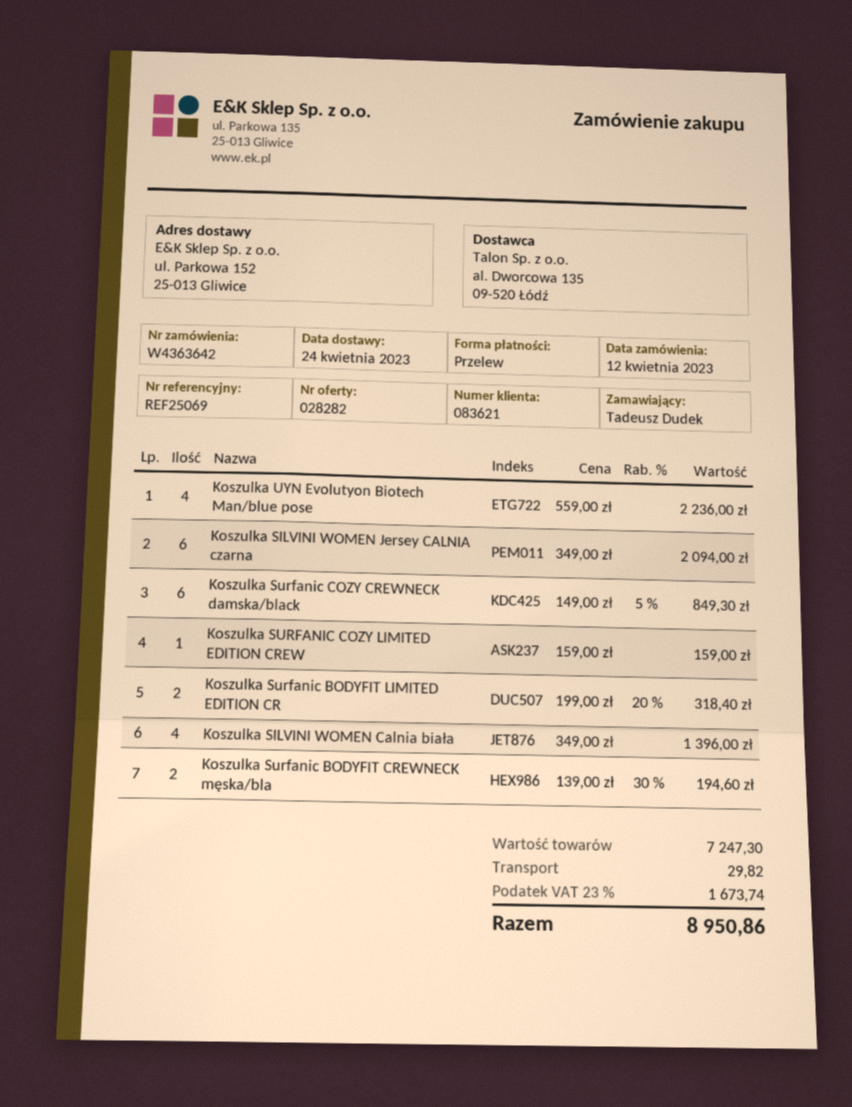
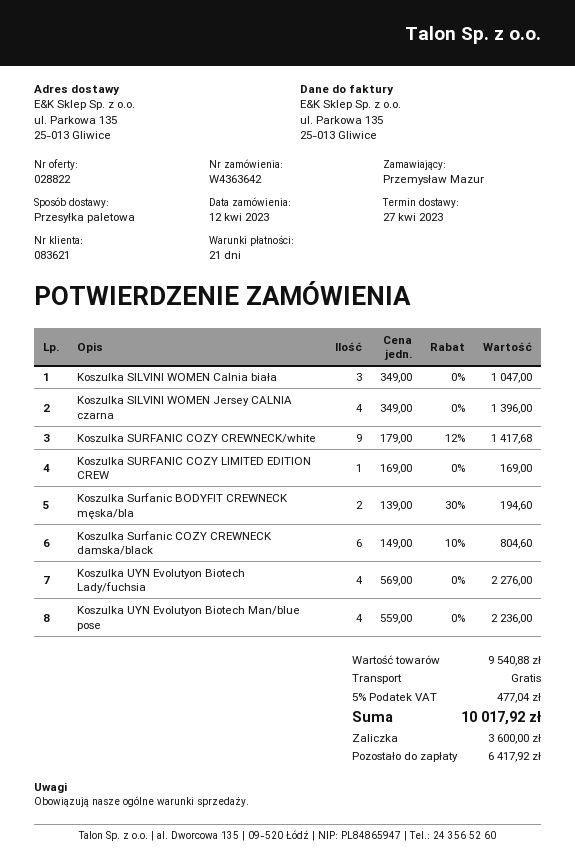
quote number: 028282 -> 028822
delivery date: 2023-04-24 -> 2023-04-27
ordered by: Tadeusz Dudek -> Przemysław Mazur
ship to: ul. Parkowa 152, 25-013 Gliwice -> ul. Parkowa 135, 25-013 Gliwice
Koszulka SILVINI WOMEN Jersey CALNIA czarna: 6 x 349.00 = 2094.00 -> 4 x 349.00 = 1396.00
Koszulka Surfanic COZY CREWNECK damska/black: 6 x 149.00 - 5% = 849.30 -> 6 x 149.00 - 10% = 804.60
Koszulka SURFANIC COZY LIMITED EDITION CREW: 1 x 159.00 = 159.00 -> 1 x 169.00 = 169.00
Koszulka Surfanic BODYFIT LIMITED EDITION CR: 2 x 199.00 - 20% = 318.40 -> none
Koszulka SILVINI WOMEN Calnia biała: 4 x 349.00 = 1396.00 -> 3 x 349.00 = 1047.00
Koszulka SURFANIC COZY CREWNECK/white: none -> 9 x 179.00 - 12% = 1417.68
Koszulka UYN Evolutyon Biotech Lady/fuchsia: none -> 4 x 569.00 = 2276.00
subtotal: 7247.30 -> 9540.88
shipping: 29.82 -> 0.00
tax: 23% = 1673.74 -> 5% = 477.04
total: 8950.86 -> 10017.92

